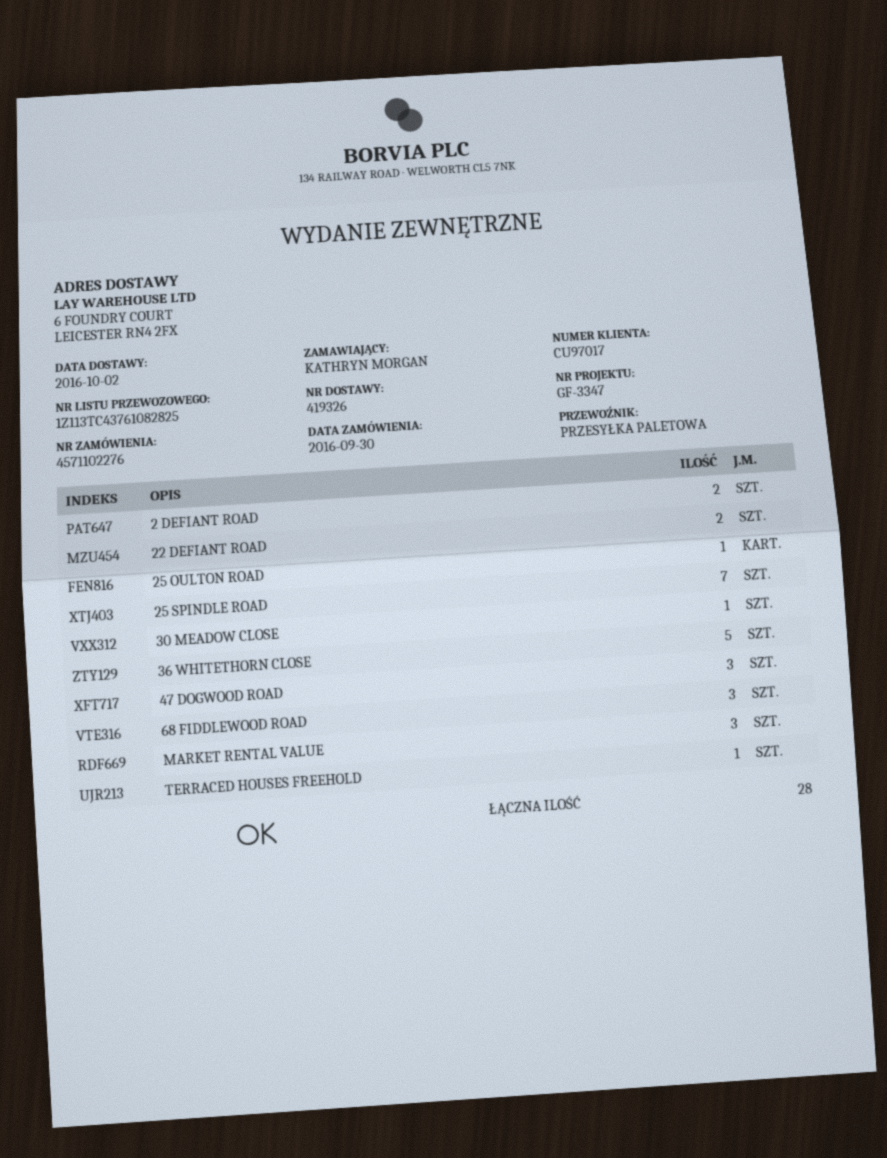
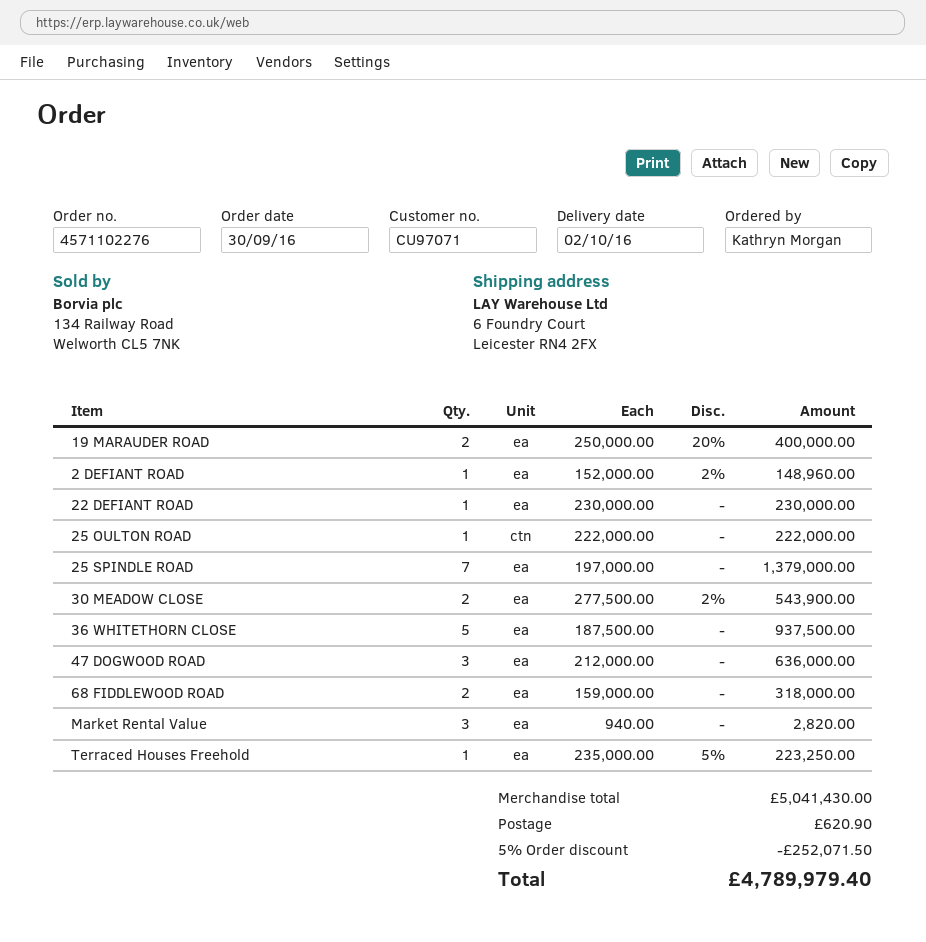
customer number: CU97017 -> CU97071
2 DEFIANT ROAD: 2 -> 1
22 DEFIANT ROAD: 2 -> 1
30 MEADOW CLOSE: 1 -> 2
68 FIDDLEWOOD ROAD: 3 -> 2
19 MARAUDER ROAD: none -> 2

